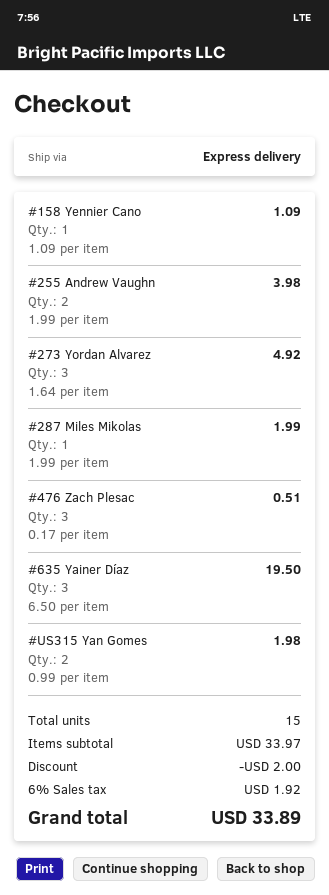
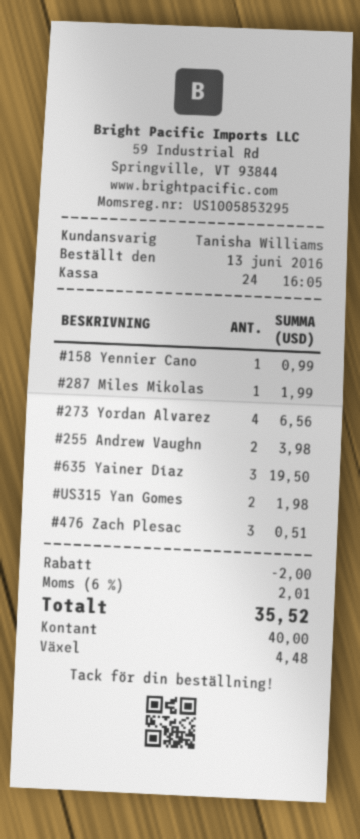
#158 Yennier Cano: 1 for 1.09 -> 1 for 0.99
#273 Yordan Alvarez: 3 for 4.92 -> 4 for 6.56
tax: 6% = 1.92 -> 6% = 2.01
total: 33.89 -> 35.52

